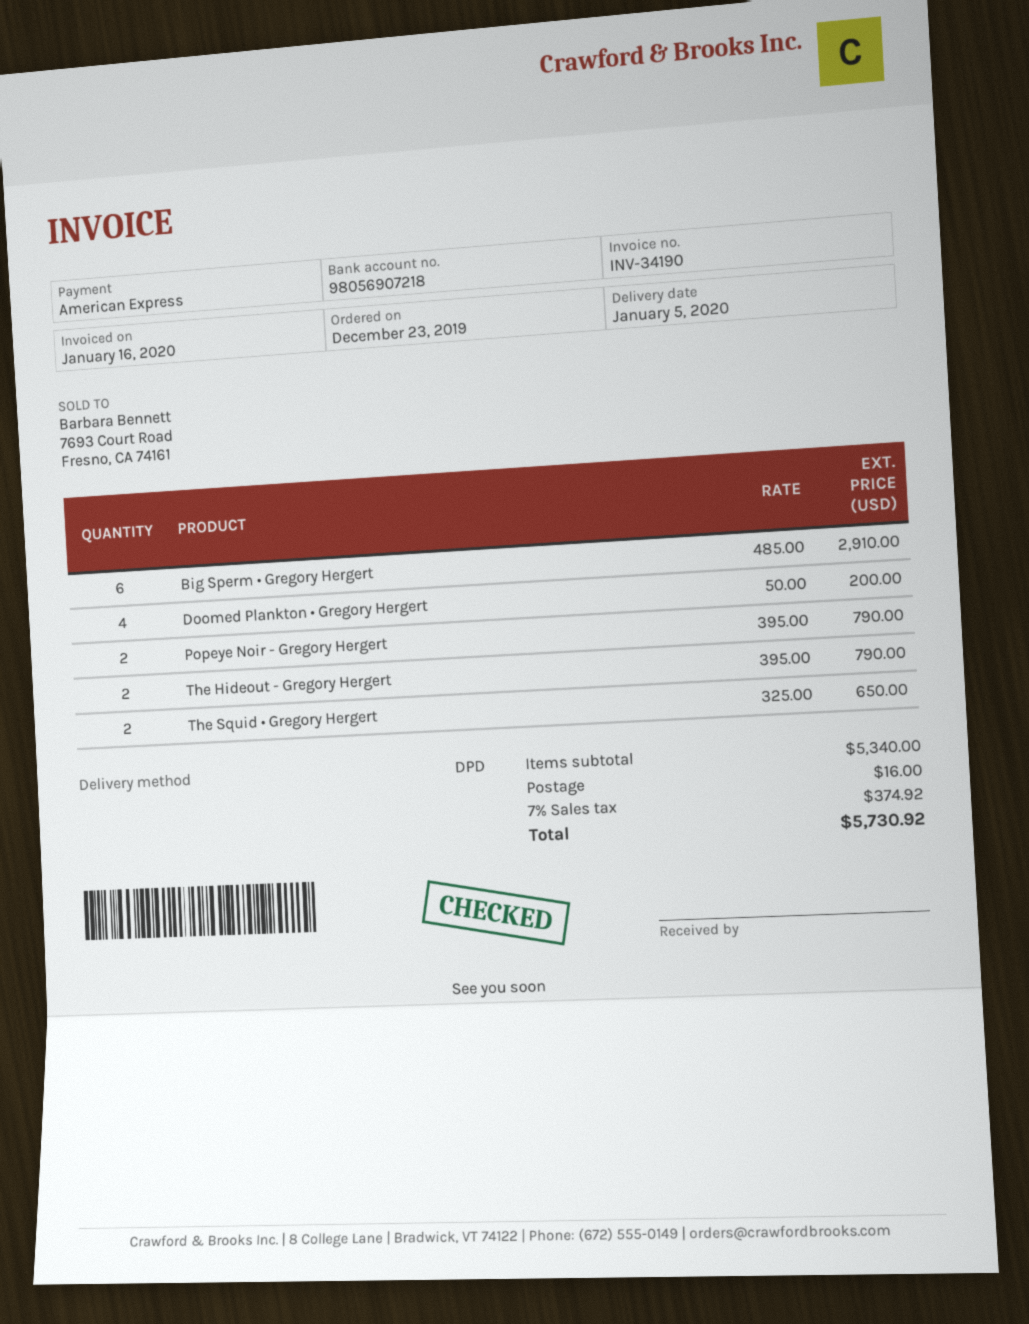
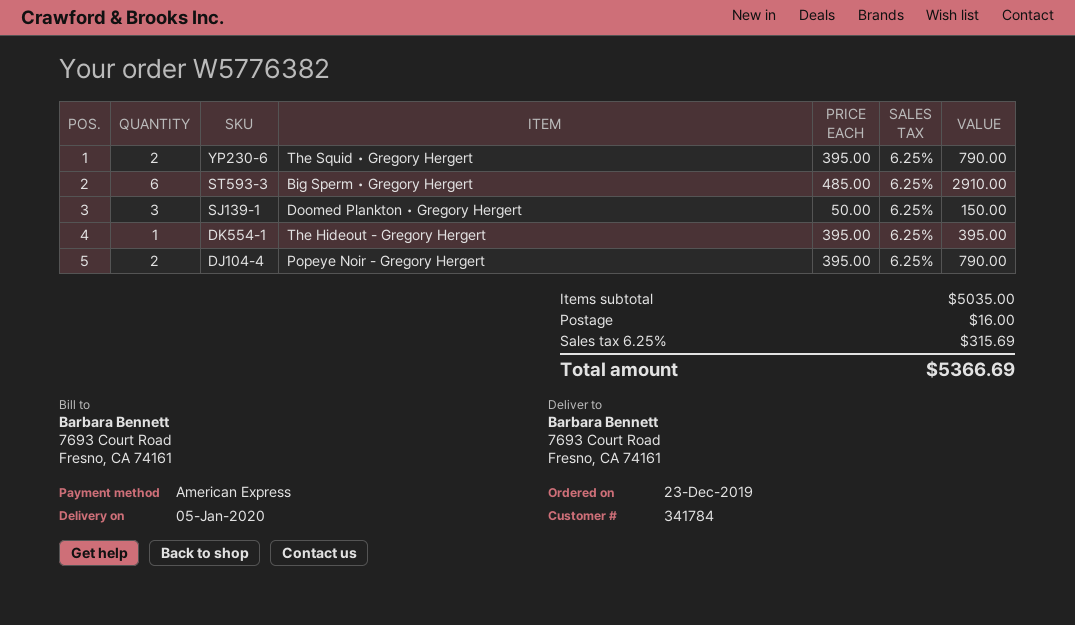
Doomed Plankton • Gregory Hergert: 4 x 50.00 = 200.00 -> 3 x 50.00 = 150.00
The Hideout - Gregory Hergert: 2 x 395.00 = 790.00 -> 1 x 395.00 = 395.00
The Squid • Gregory Hergert: 2 x 325.00 = 650.00 -> 2 x 395.00 = 790.00
subtotal: 5340.00 -> 5035.00
tax: 7% = 374.92 -> 6.25% = 315.69
total: 5730.92 -> 5366.69

